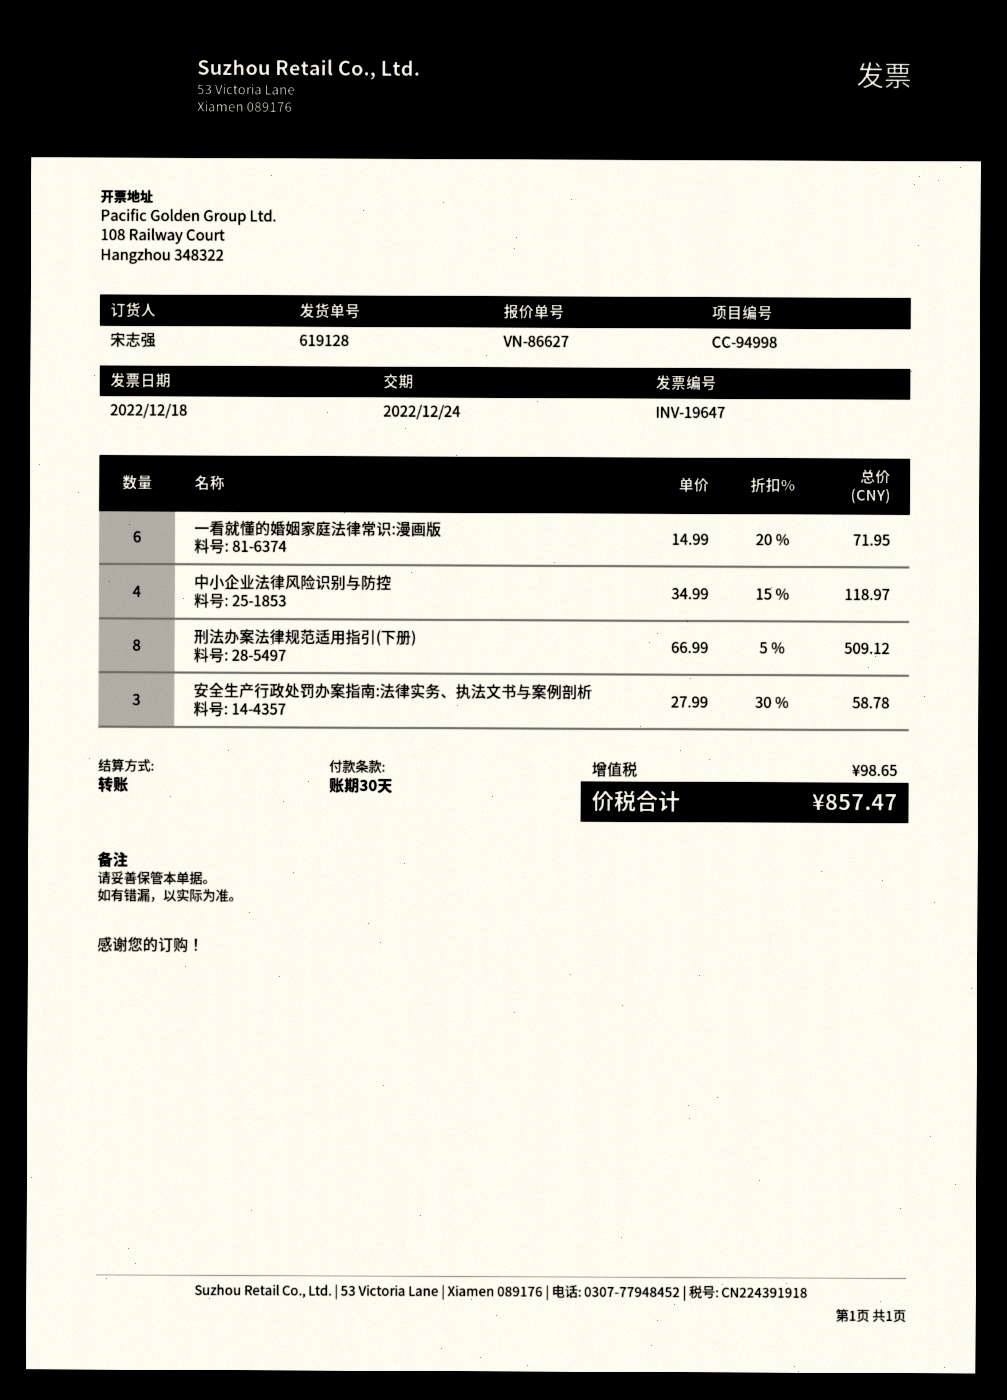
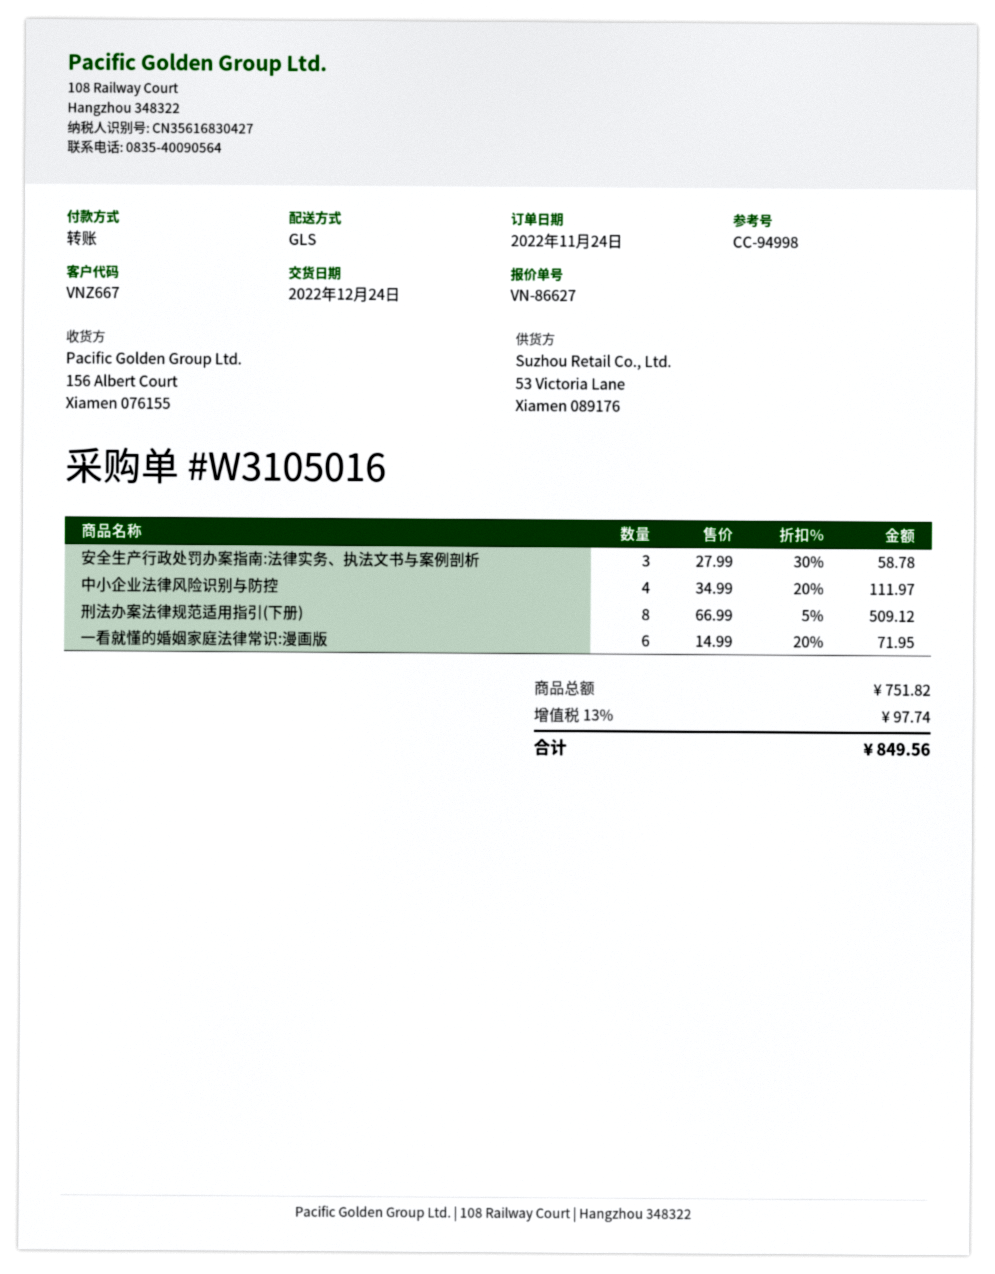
中小企业法律风险识别与防控: 4 x 34.99 - 15% = 118.97 -> 4 x 34.99 - 20% = 111.97
tax: 98.65 -> 97.74
total: 857.47 -> 849.56

